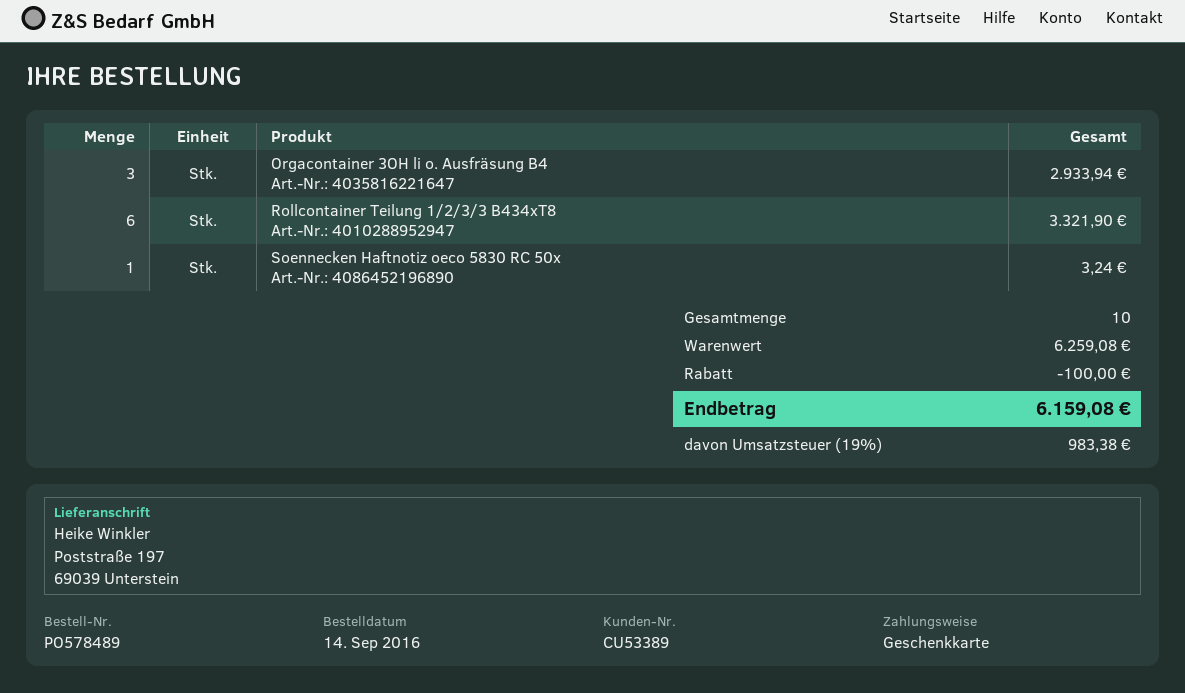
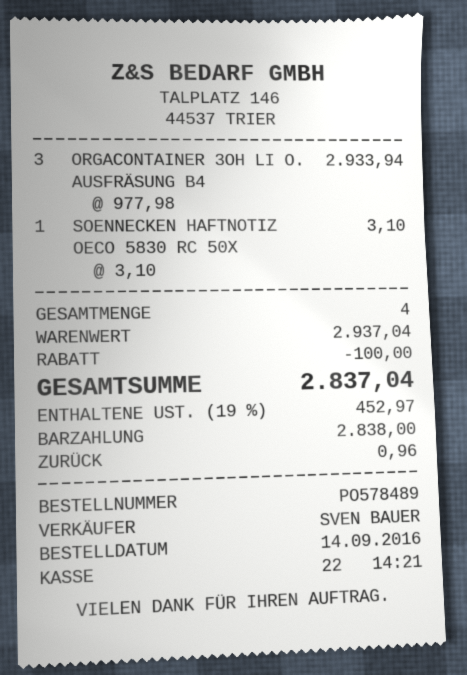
payment method: gift card -> cash
Rollcontainer Teilung 1/2/3/3 B434xT8: 6 for 3321.90 -> none
Soennecken Haftnotiz oeco 5830 RC 50x: 1 for 3.24 -> 1 for 3.10
total quantity: 10 -> 4
subtotal: 6259.08 -> 2937.04
tax: 19% = 983.38 -> 19% = 452.97
total: 6159.08 -> 2837.04

